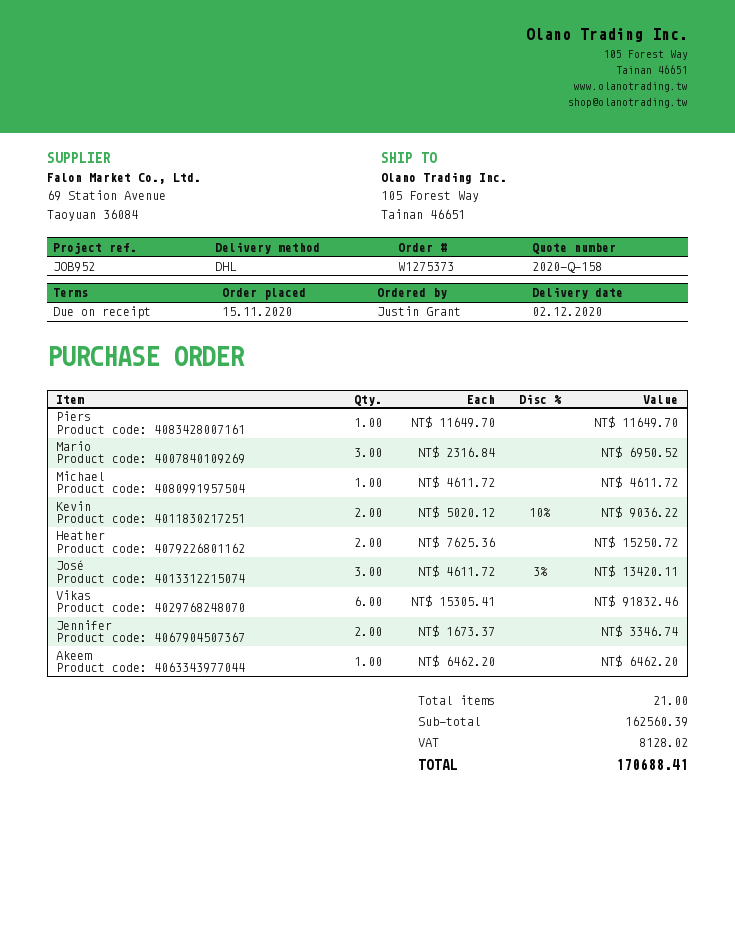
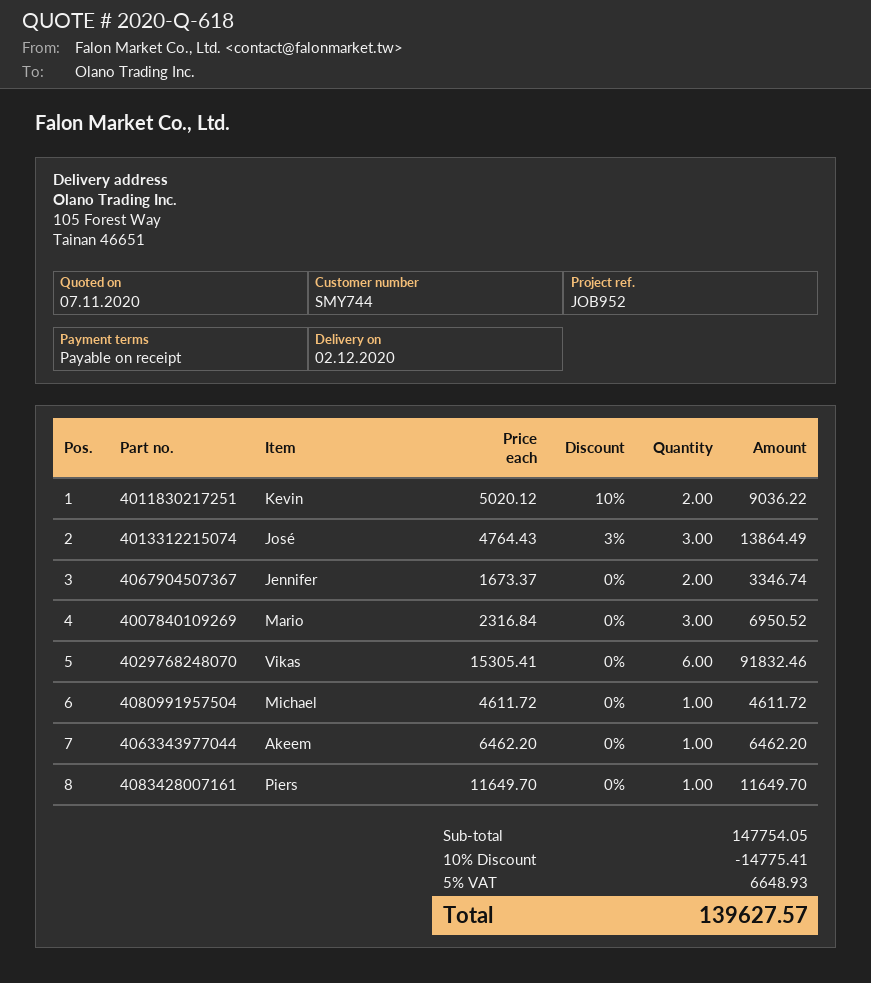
quote number: 2020-Q-158 -> 2020-Q-618
Heather: 2 x 7625.36 = 15250.72 -> none
José: 3 x 4611.72 - 3% = 13420.11 -> 3 x 4764.43 - 3% = 13864.49
subtotal: 162560.39 -> 147754.05
discount: none -> 10% = 14775.41
tax: 8128.02 -> 6648.93
total: 170688.41 -> 139627.57

